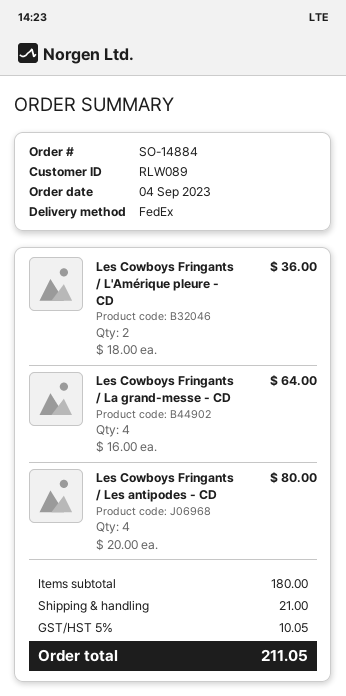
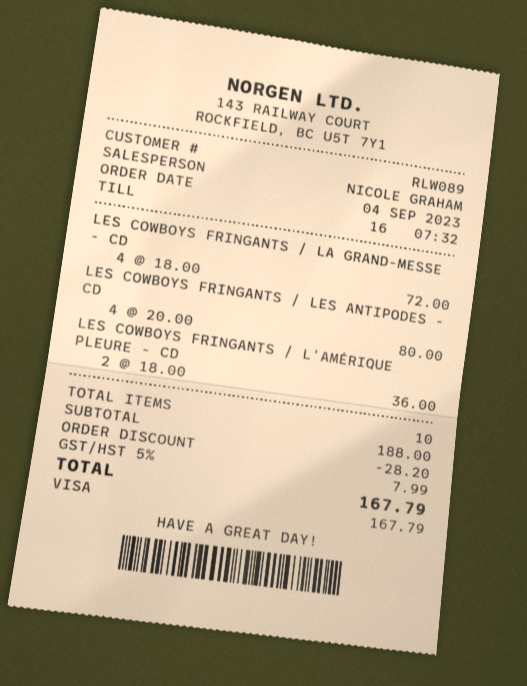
Les Cowboys Fringants / La grand-messe - CD: 4 x 16.00 = 64.00 -> 4 x 18.00 = 72.00
subtotal: 180.00 -> 188.00
discount: none -> 28.20
shipping: 21.00 -> none
tax: 5% = 10.05 -> 5% = 7.99
total: 211.05 -> 167.79

